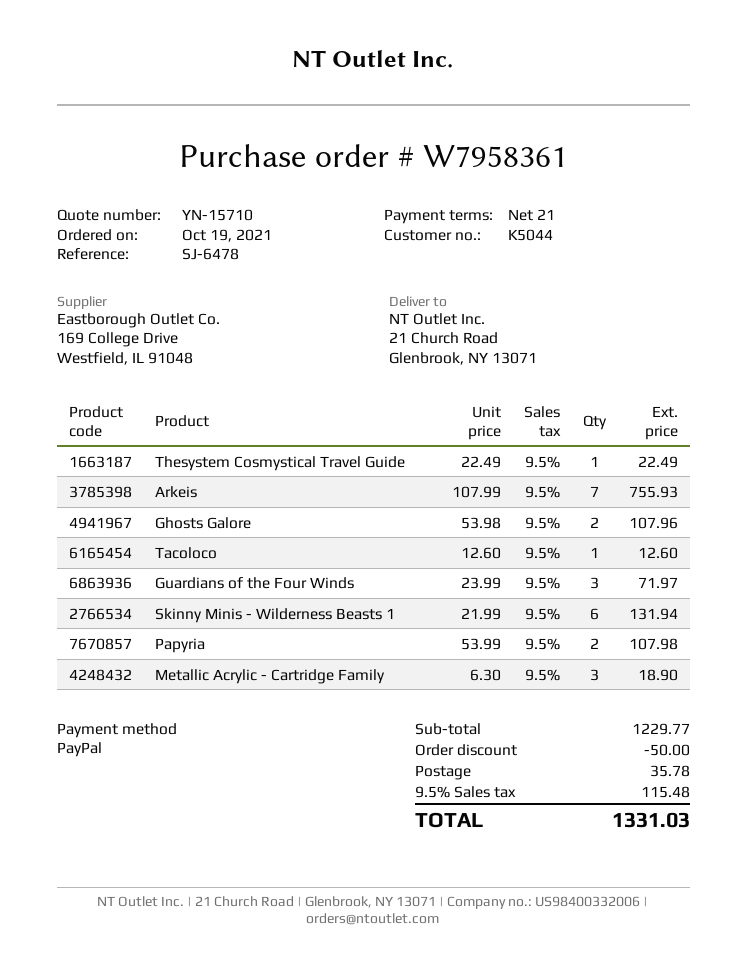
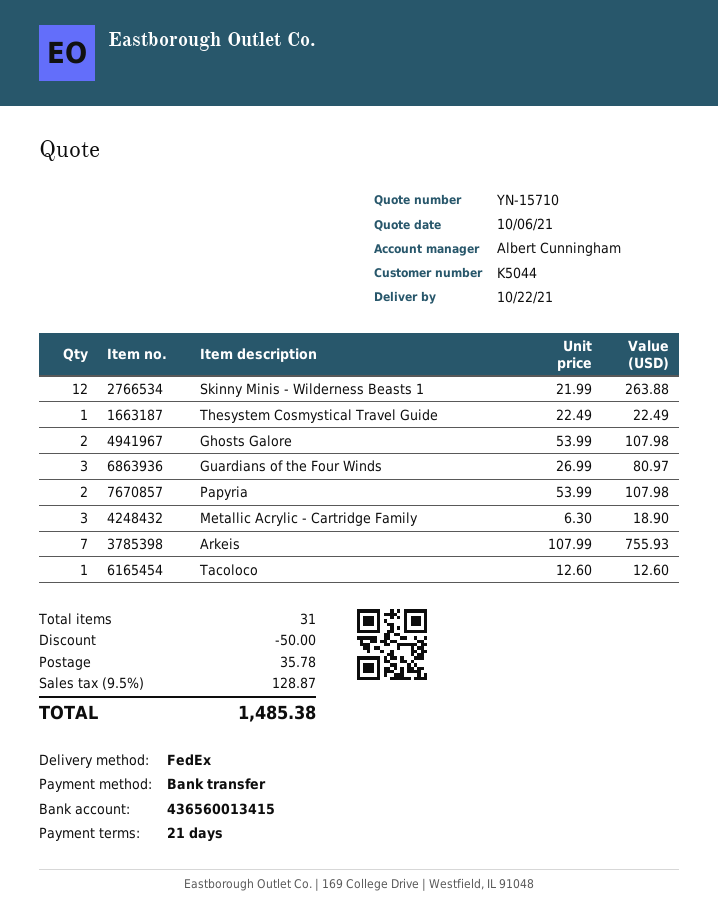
payment method: PayPal -> bank transfer
Ghosts Galore: 2 x 53.98 = 107.96 -> 2 x 53.99 = 107.98
Guardians of the Four Winds: 3 x 23.99 = 71.97 -> 3 x 26.99 = 80.97
Skinny Minis - Wilderness Beasts 1: 6 x 21.99 = 131.94 -> 12 x 21.99 = 263.88
tax: 9.5% = 115.48 -> 9.5% = 128.87
total: 1331.03 -> 1485.38

